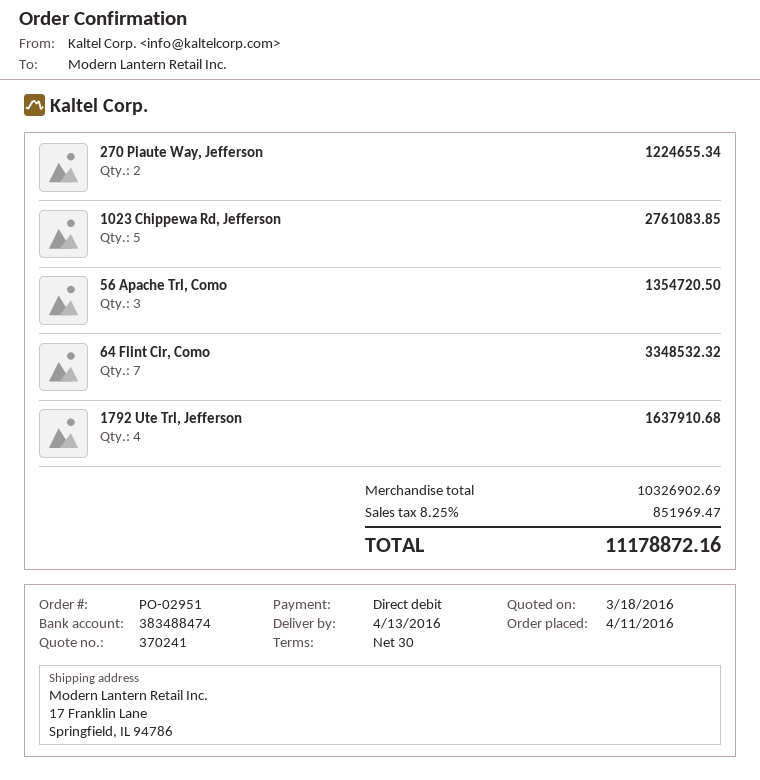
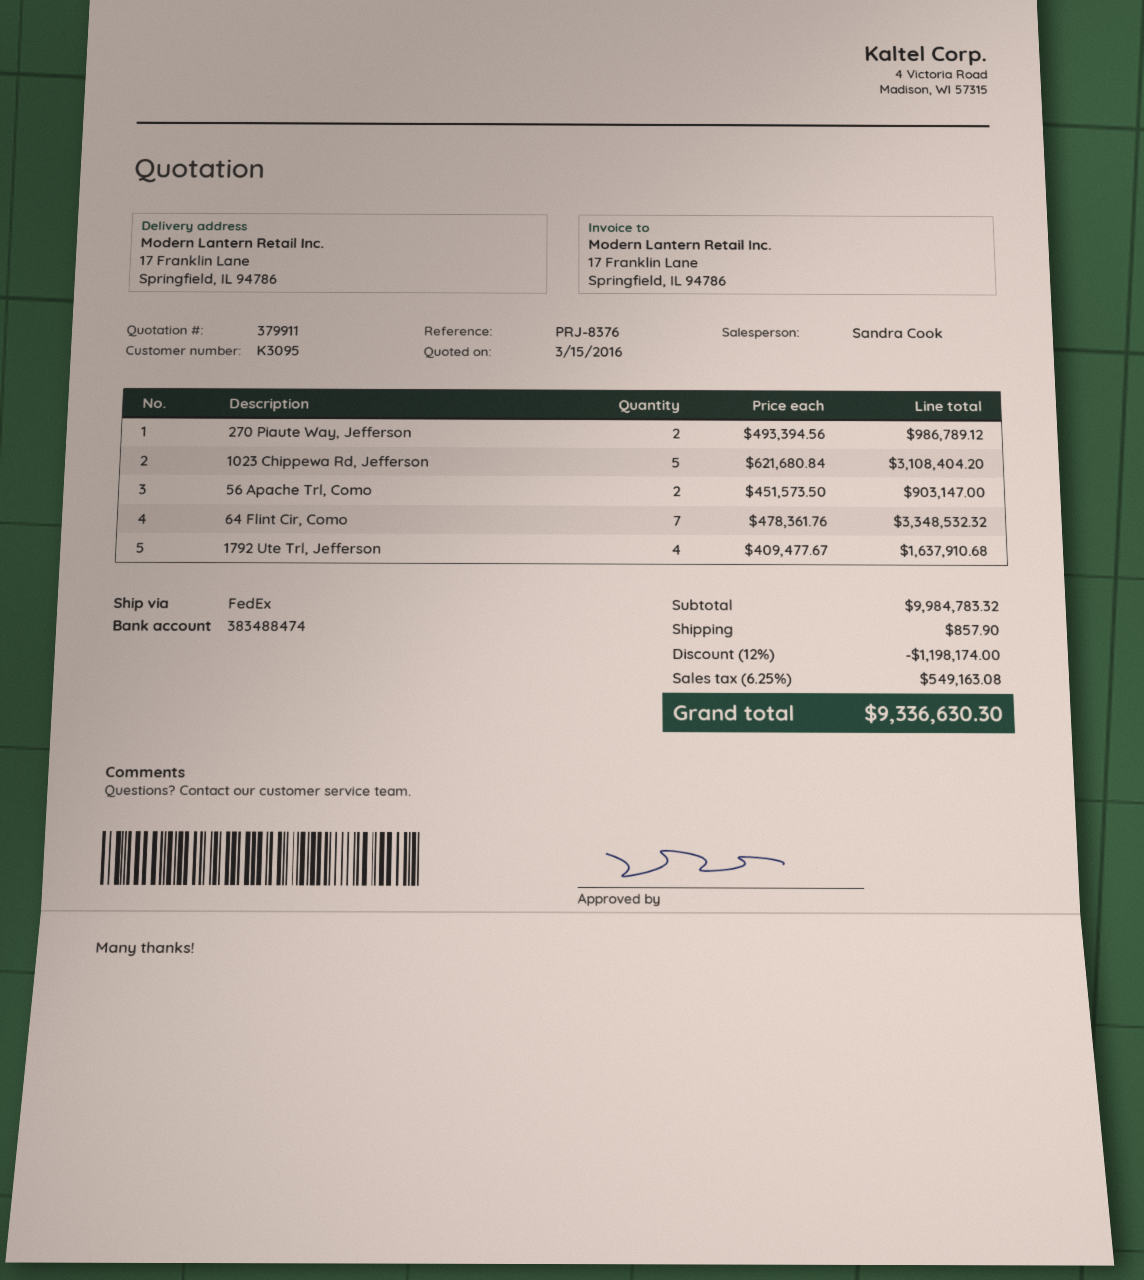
quote number: 370241 -> 379911
quote date: 2016-03-18 -> 2016-03-15
270 Piaute Way, Jefferson: 2 for 1224655.34 -> 2 for 986789.12
1023 Chippewa Rd, Jefferson: 5 for 2761083.85 -> 5 for 3108404.20
56 Apache Trl, Como: 3 for 1354720.50 -> 2 for 903147.00
subtotal: 10326902.69 -> 9984783.32
discount: none -> 12% = 1198174.00
shipping: none -> 857.90
tax: 8.25% = 851969.47 -> 6.25% = 549163.08
total: 11178872.16 -> 9336630.30

